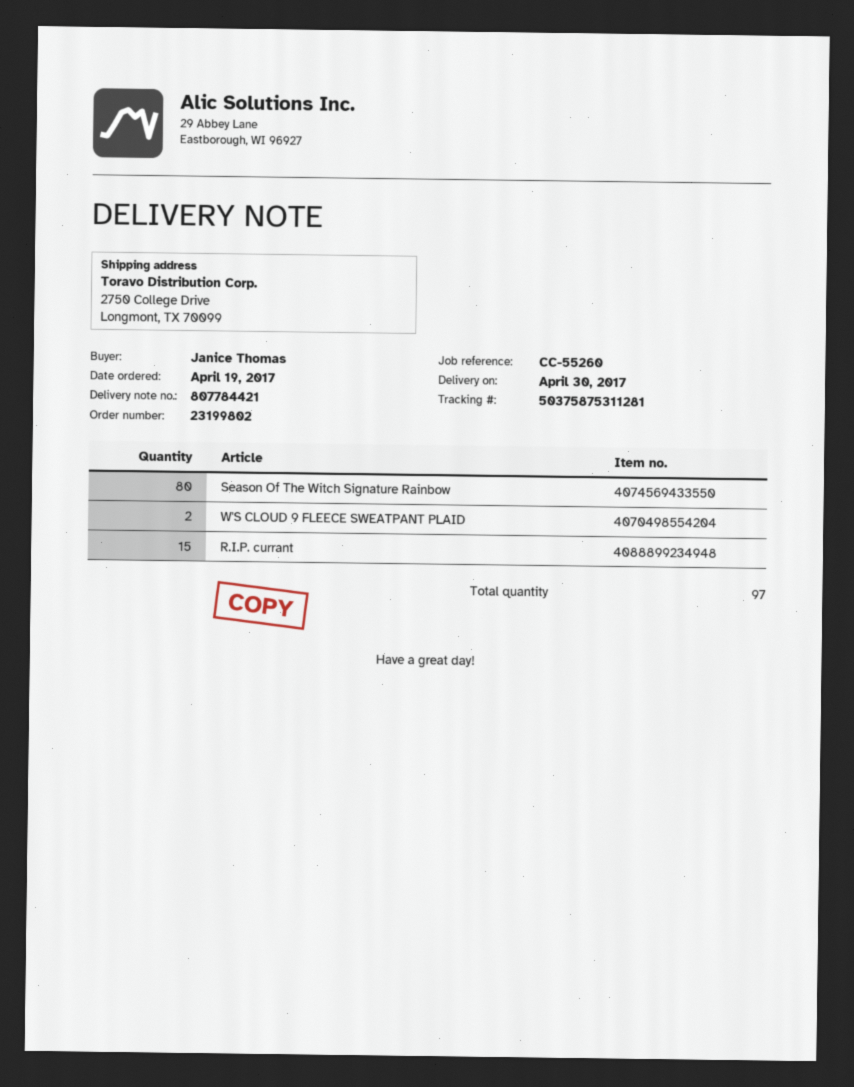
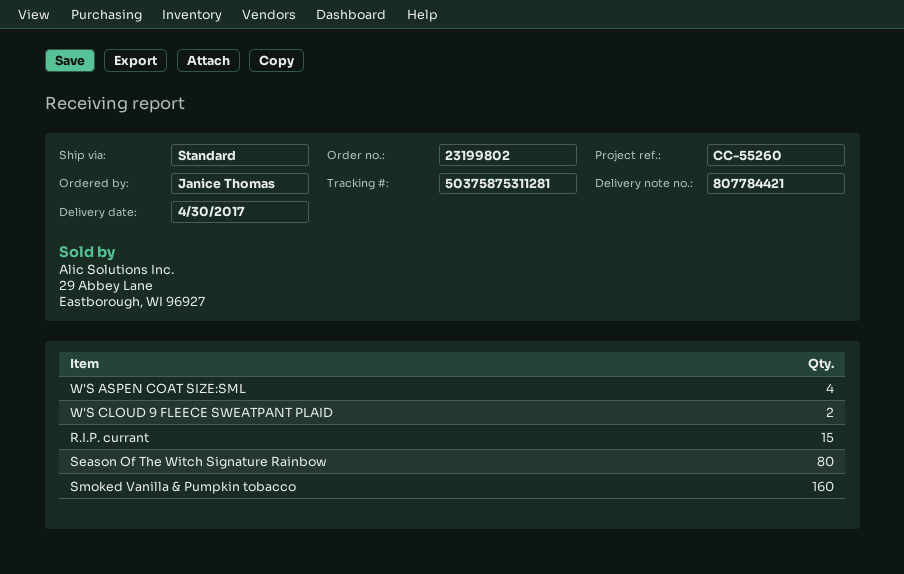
W'S ASPEN COAT SIZE:SML: none -> 4
Smoked Vanilla & Pumpkin tobacco: none -> 160

